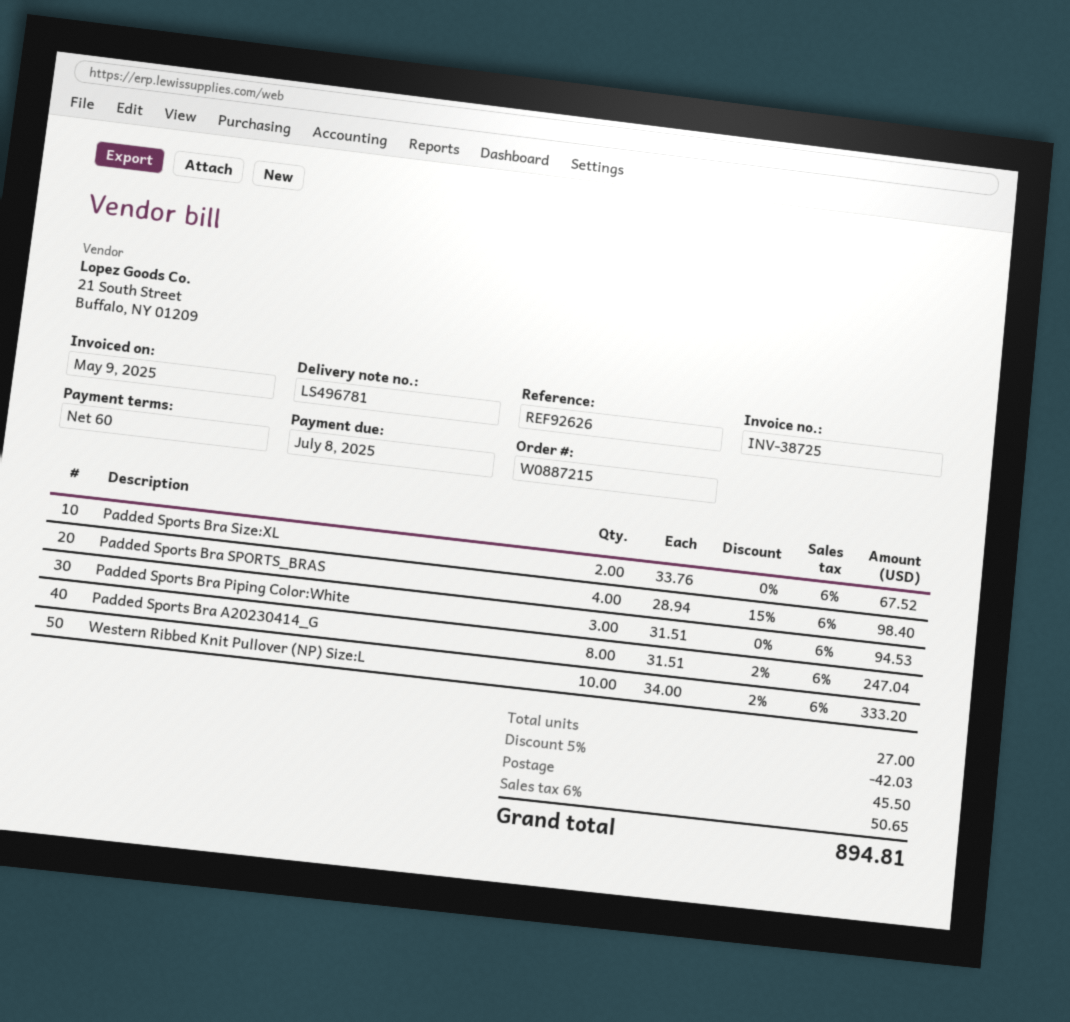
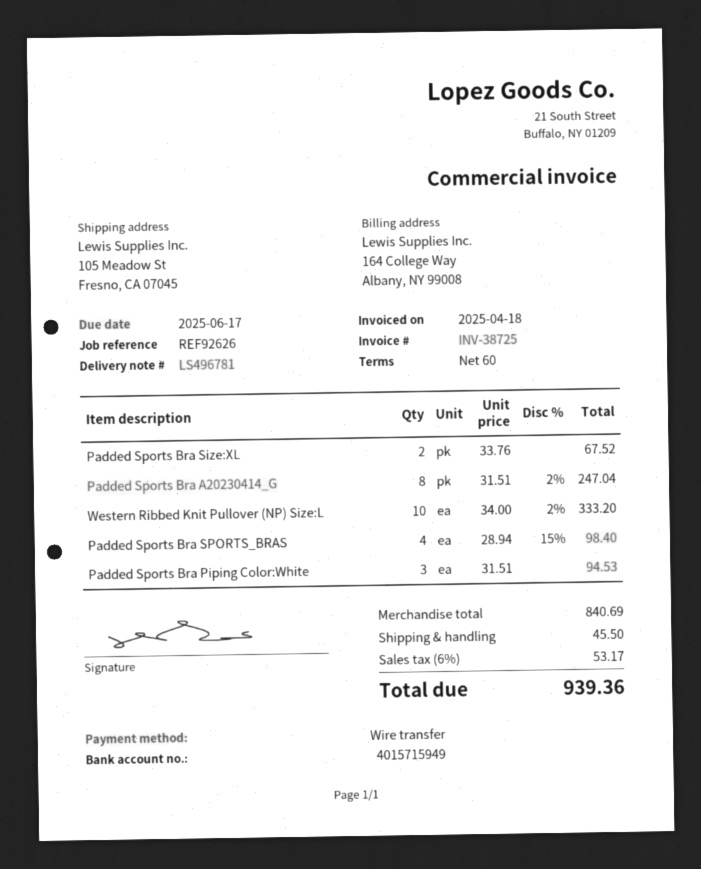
invoice date: 2025-05-09 -> 2025-04-18
due date: 2025-07-08 -> 2025-06-17
discount: 5% = 42.03 -> none
tax: 6% = 50.65 -> 6% = 53.17
total: 894.81 -> 939.36

